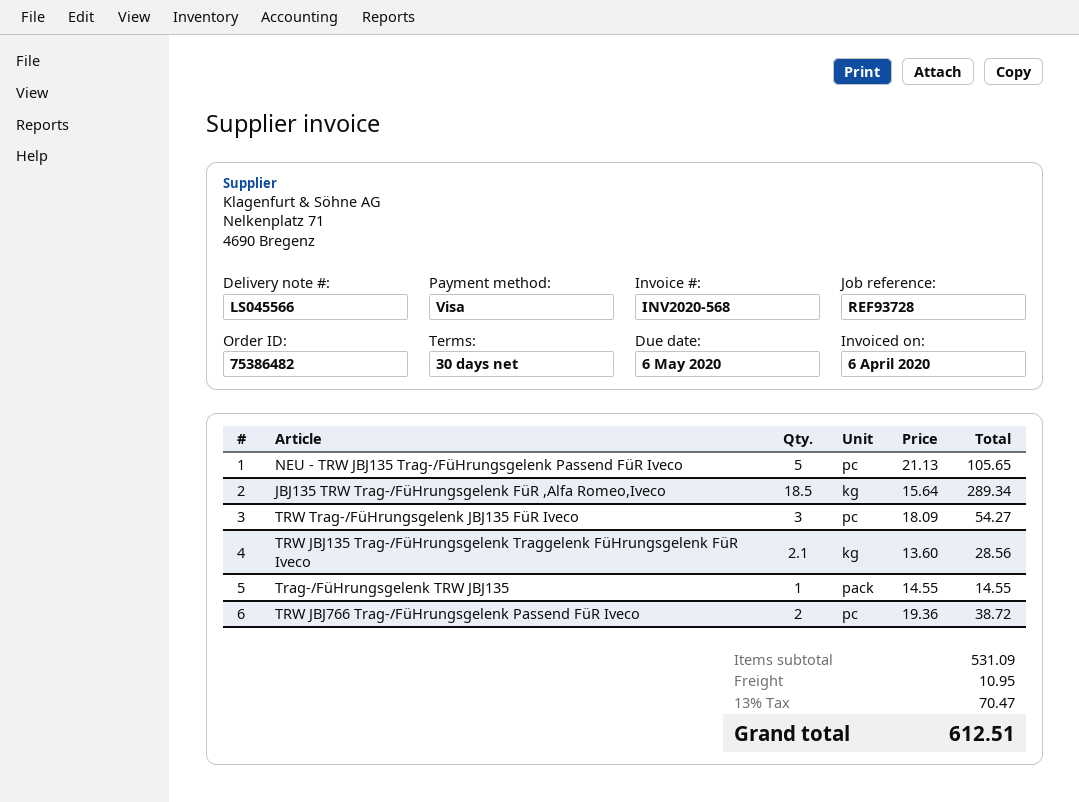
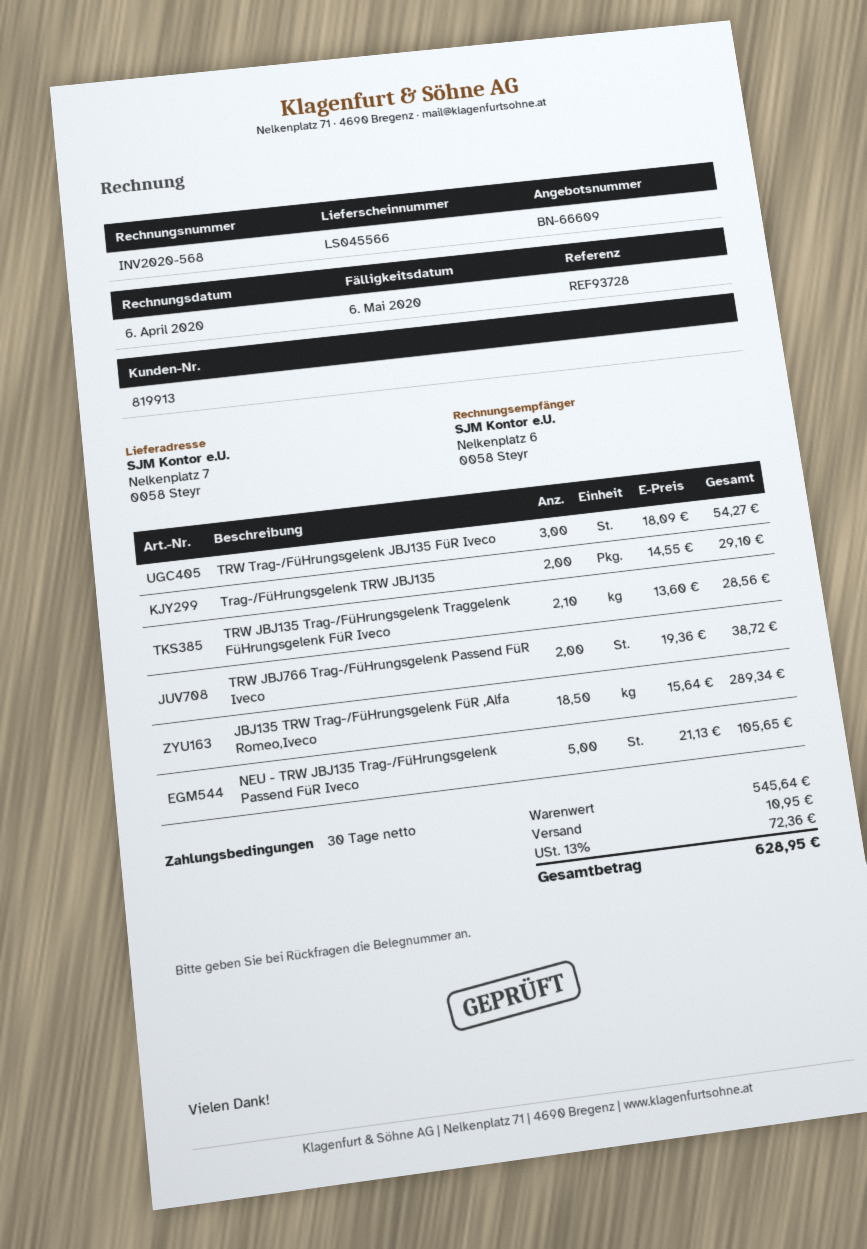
Trag-/FüHrungsgelenk TRW JBJ135: 1 x 14.55 = 14.55 -> 2 x 14.55 = 29.10
subtotal: 531.09 -> 545.64
tax: 13% = 70.47 -> 13% = 72.36
total: 612.51 -> 628.95

